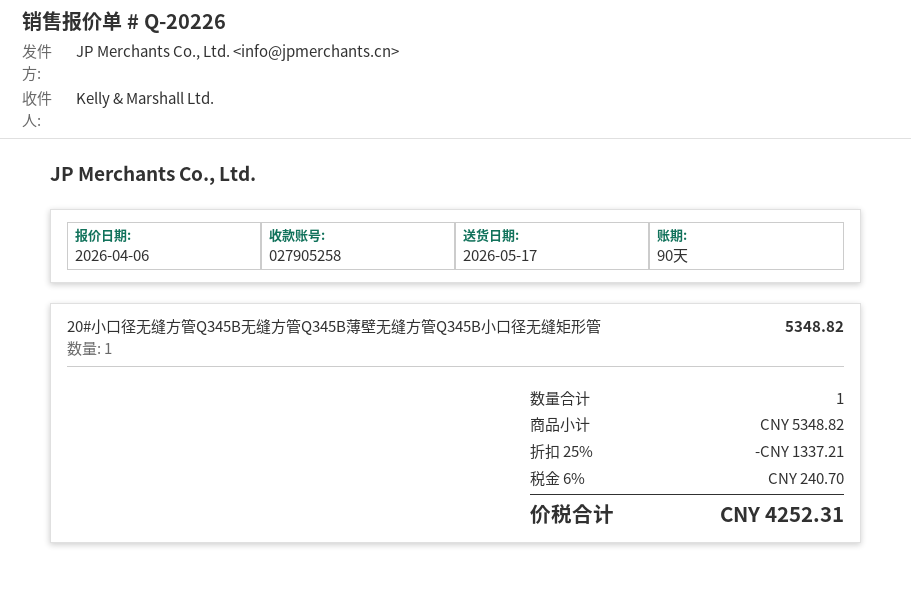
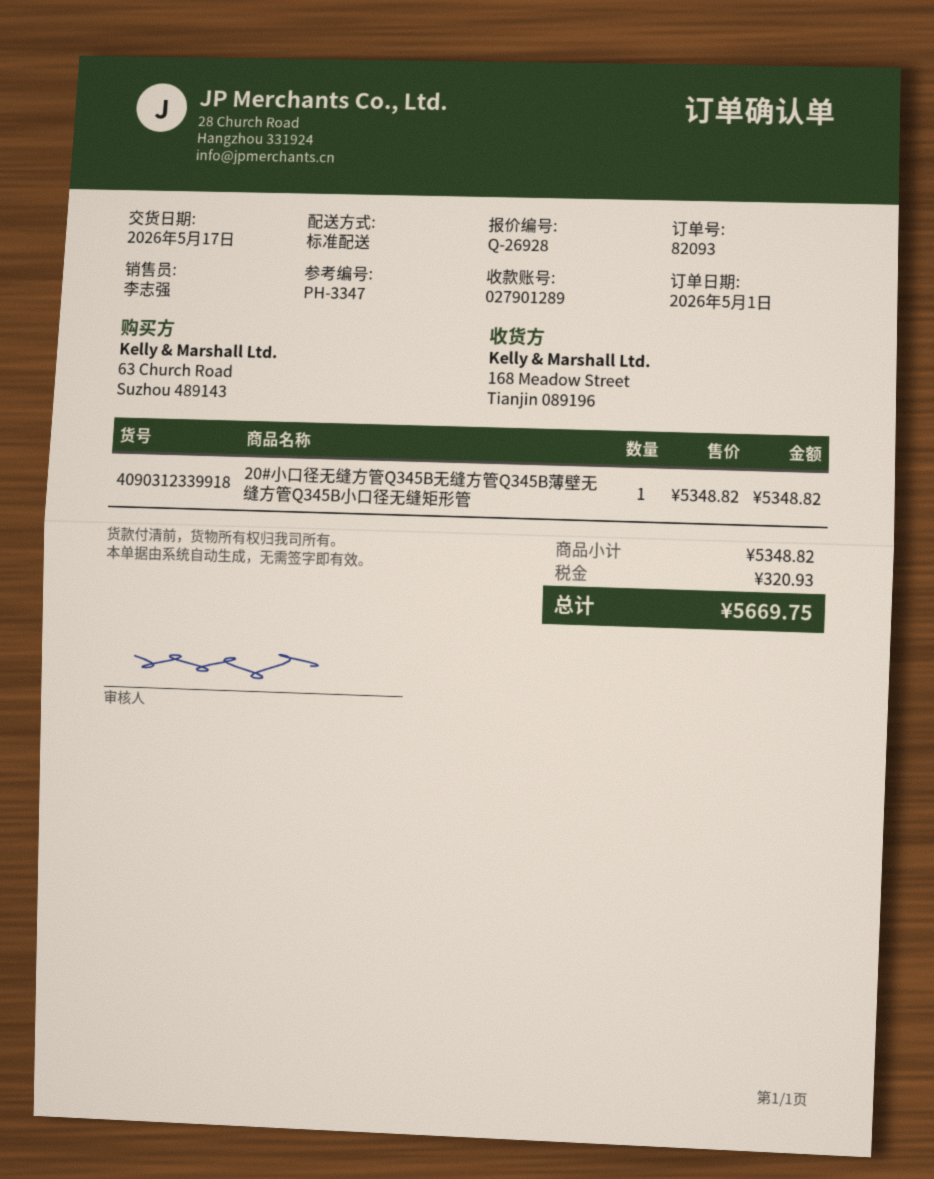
quote number: Q-20226 -> Q-26928
bank account: 027905258 -> 027901289
discount: 25% = 1337.21 -> none
tax: 240.70 -> 320.93
total: 4252.31 -> 5669.75

